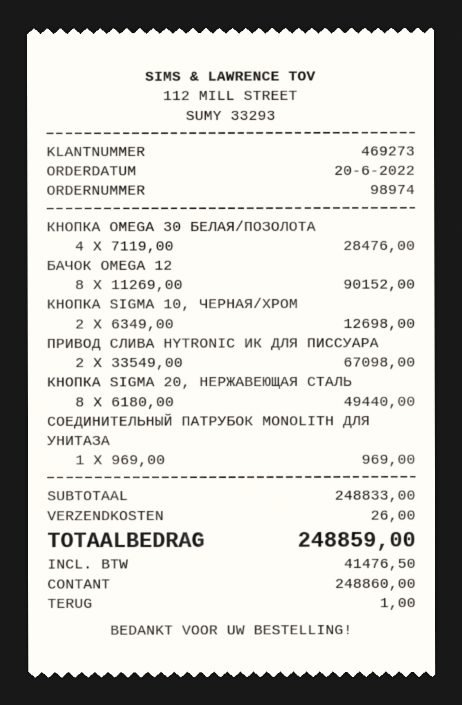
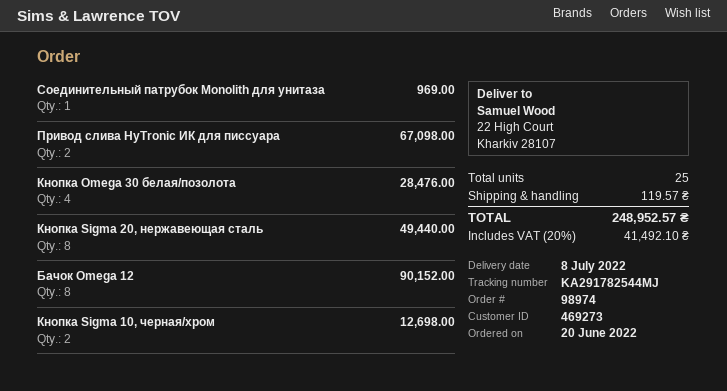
shipping: 26.00 -> 119.57
tax: 41476.50 -> 41492.10
total: 248859.00 -> 248952.57

